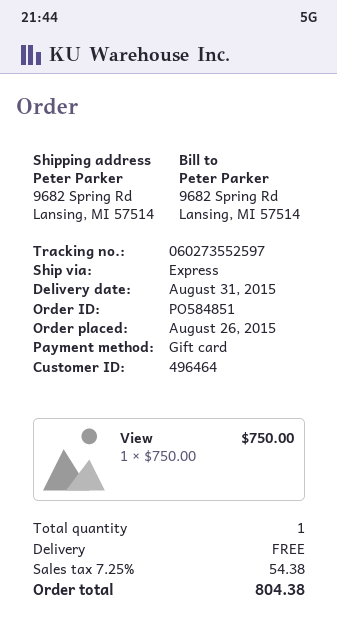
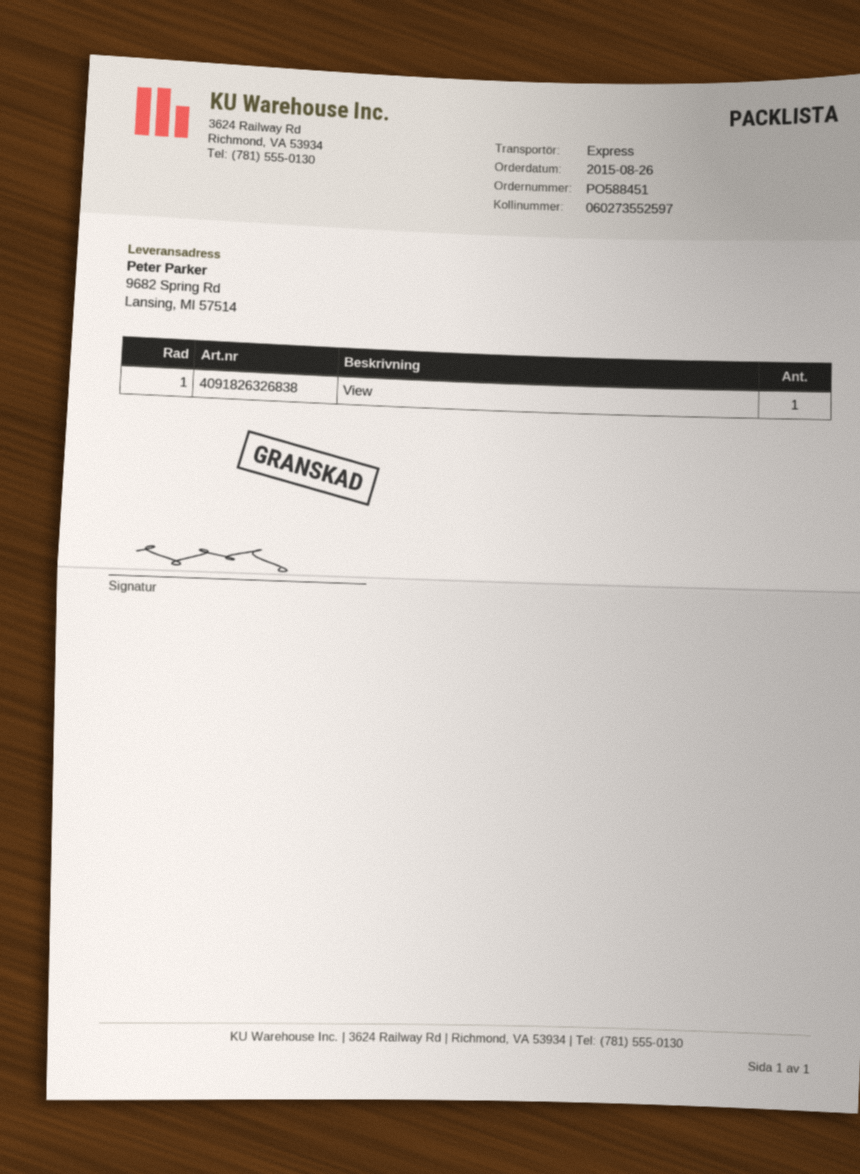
order number: PO584851 -> PO588451

